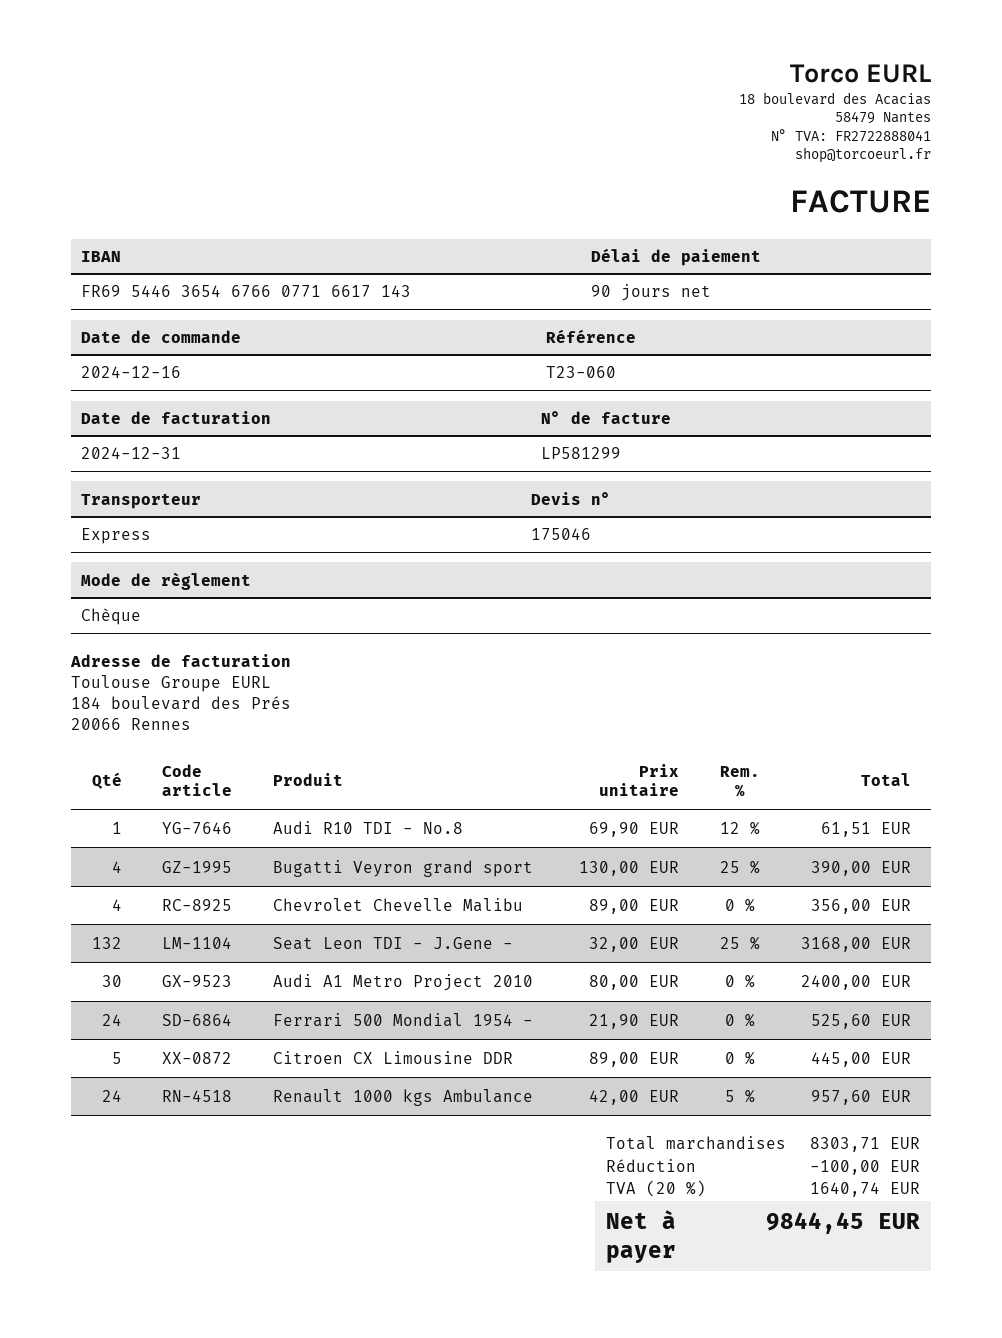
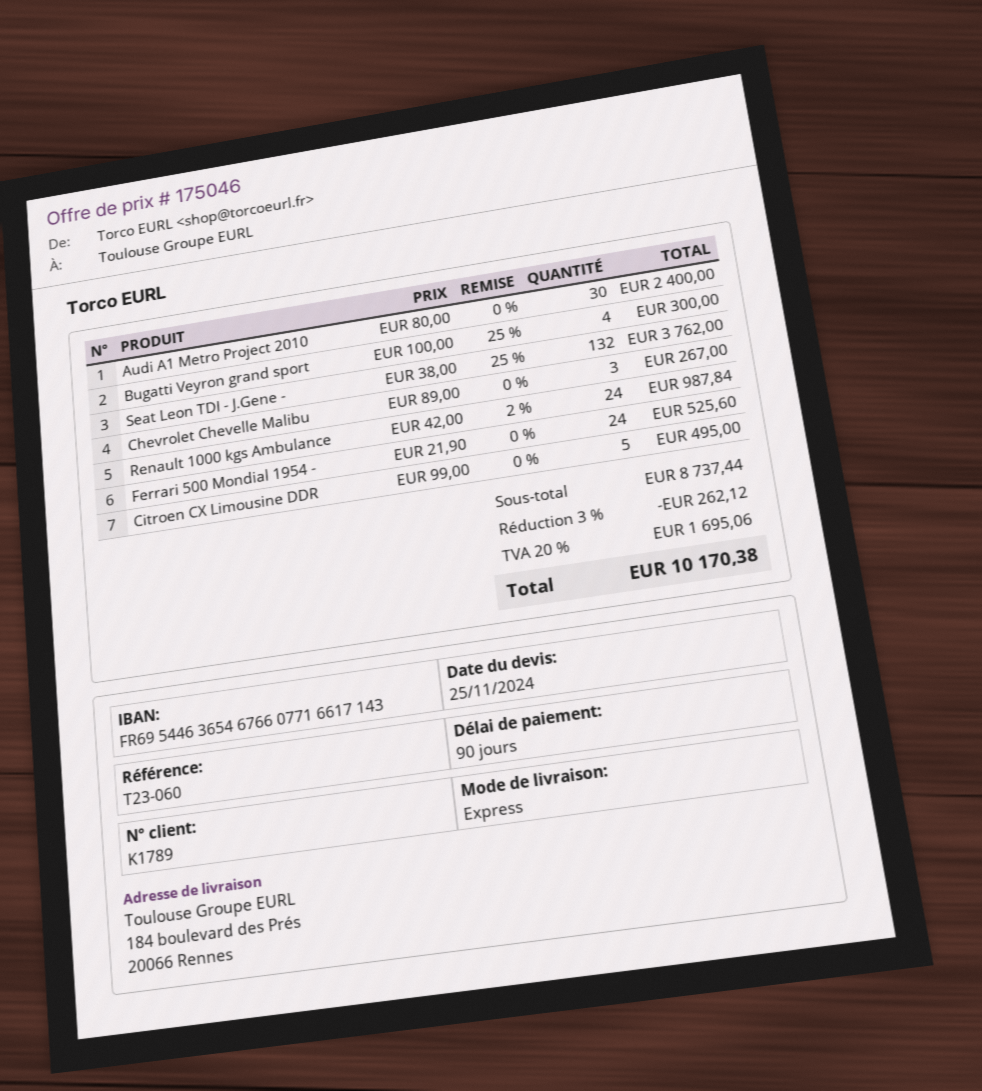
Audi R10 TDI - No.8: 1 x 69.90 - 12% = 61.51 -> none
Bugatti Veyron grand sport: 4 x 130.00 - 25% = 390.00 -> 4 x 100.00 - 25% = 300.00
Chevrolet Chevelle Malibu: 4 x 89.00 = 356.00 -> 3 x 89.00 = 267.00
Seat Leon TDI - J.Gene -: 132 x 32.00 - 25% = 3168.00 -> 132 x 38.00 - 25% = 3762.00
Citroen CX Limousine DDR: 5 x 89.00 = 445.00 -> 5 x 99.00 = 495.00
Renault 1000 kgs Ambulance: 24 x 42.00 - 5% = 957.60 -> 24 x 42.00 - 2% = 987.84
subtotal: 8303.71 -> 8737.44
discount: 100.00 -> 262.12
tax: 20% = 1640.74 -> 20% = 1695.06
total: 9844.45 -> 10170.38

